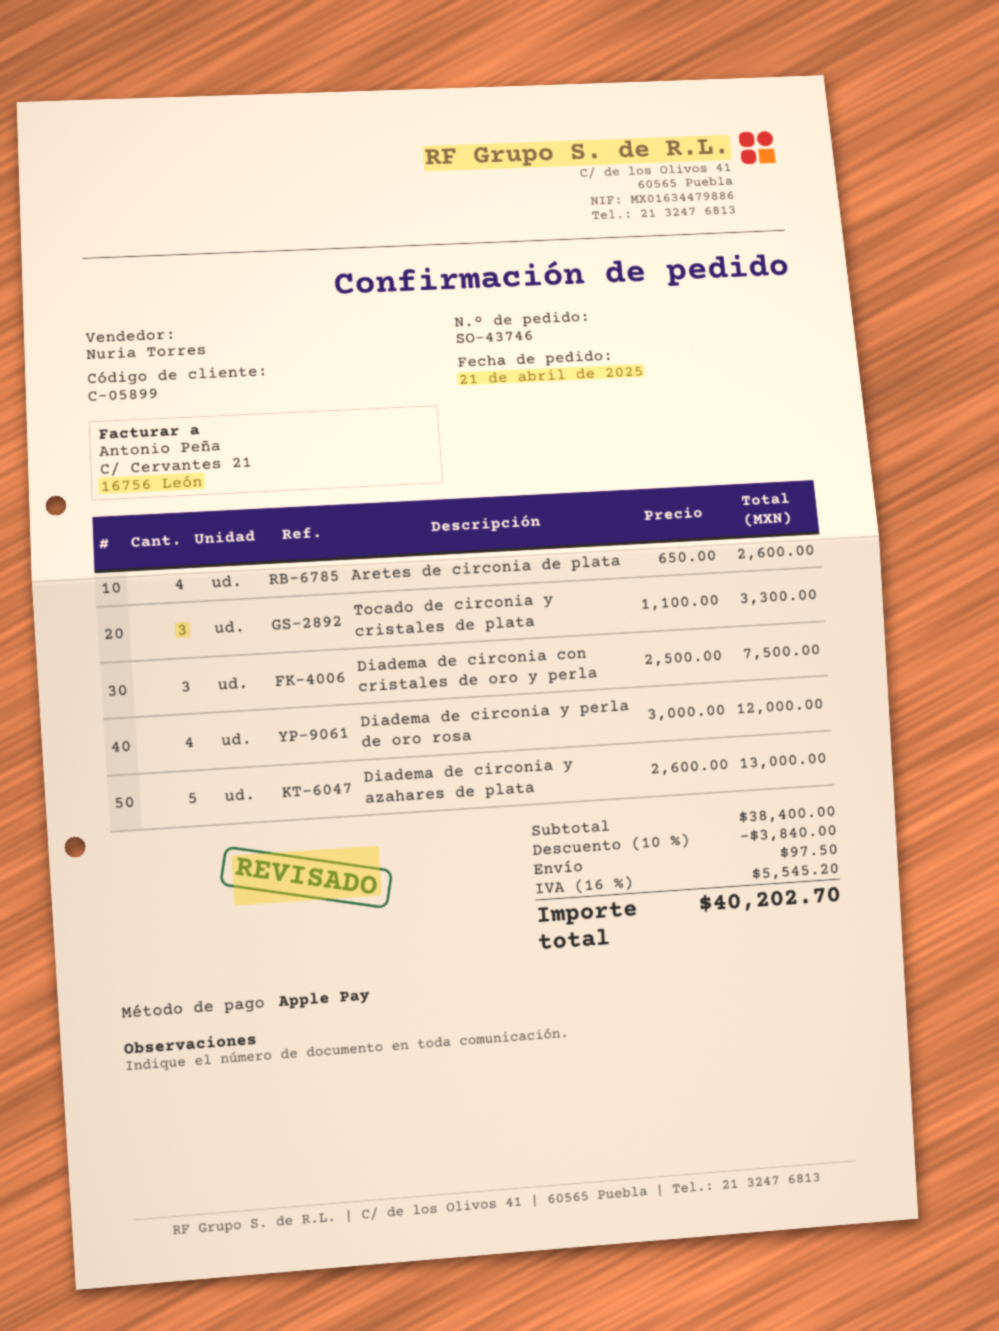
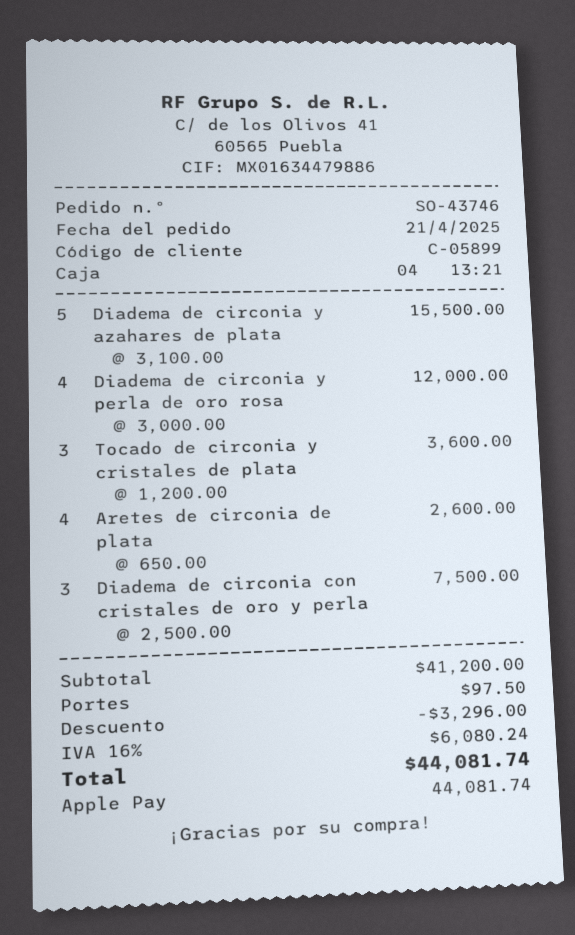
Tocado de circonia y cristales de plata: 3 x 1100.00 = 3300.00 -> 3 x 1200.00 = 3600.00
Diadema de circonia y azahares de plata: 5 x 2600.00 = 13000.00 -> 5 x 3100.00 = 15500.00
subtotal: 38400.00 -> 41200.00
discount: 3840.00 -> 3296.00
tax: 16% = 5545.20 -> 16% = 6080.24
total: 40202.70 -> 44081.74

